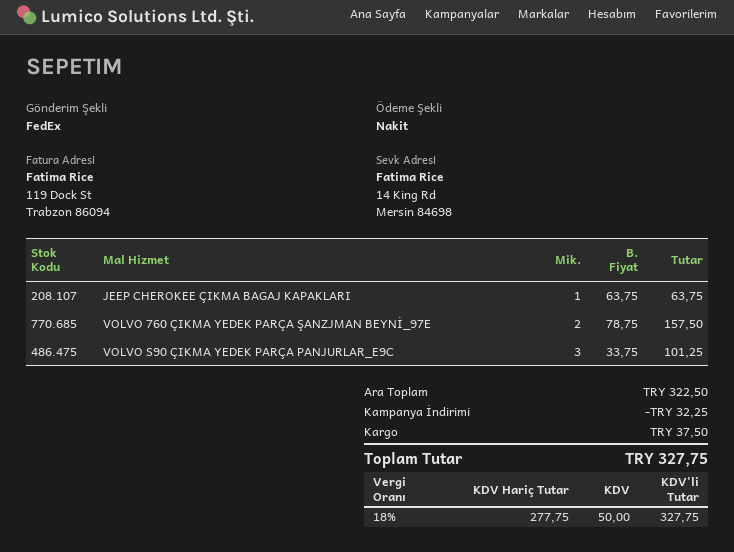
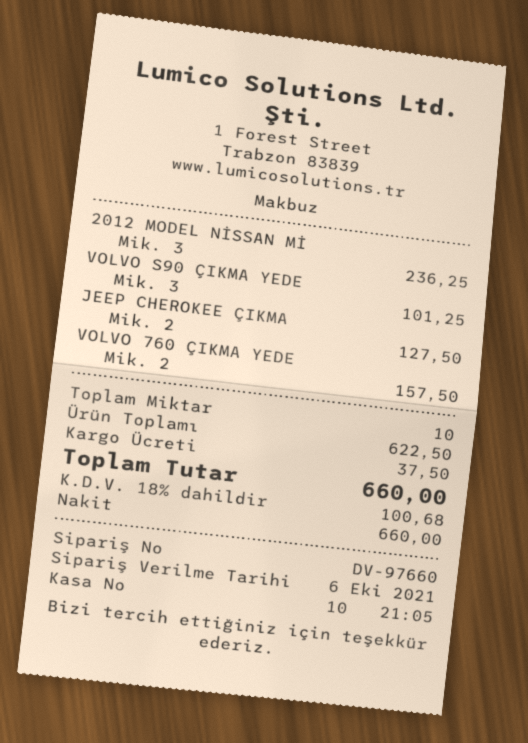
JEEP CHEROKEE ÇIKMA BAGAJ KAPAKLARI: 1 for 63.75 -> 2 for 127.50
2012 MODEL NİSSAN Mİ: none -> 3 for 236.25
subtotal: 322.50 -> 622.50
discount: 32.25 -> none
tax: 18% = 50.00 -> 18% = 100.68
total: 327.75 -> 660.00

